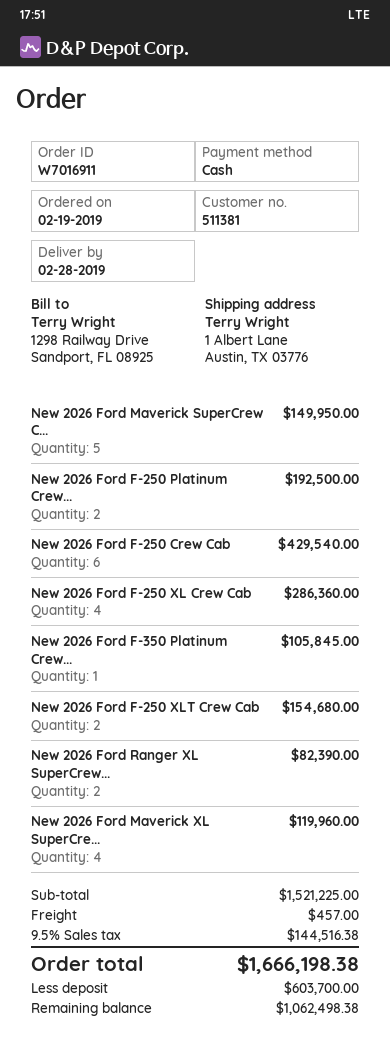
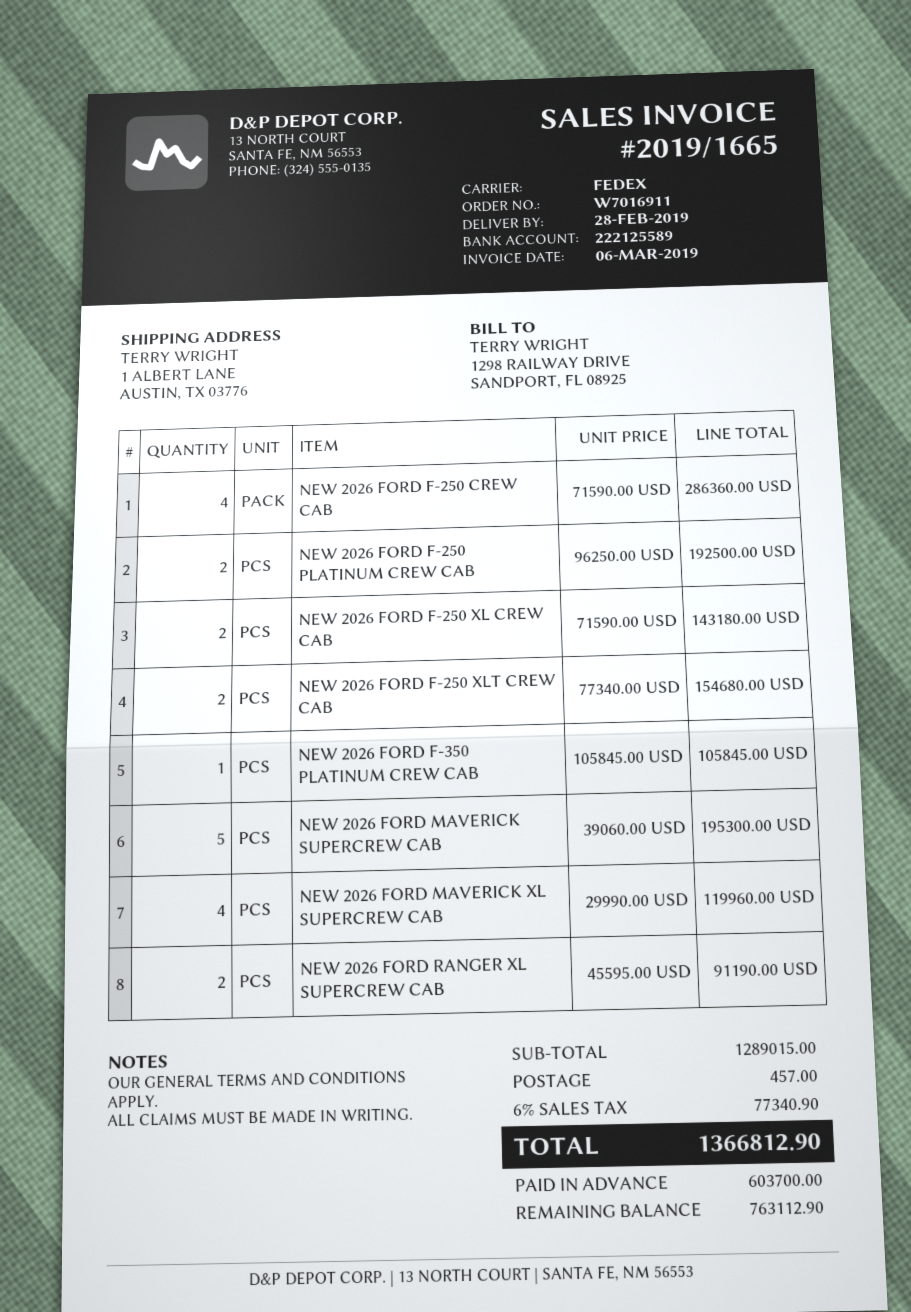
New 2026 Ford Maverick SuperCrew C...: 5 for 149950.00 -> 5 for 195300.00
New 2026 Ford F-250 Crew Cab: 6 for 429540.00 -> 4 for 286360.00
New 2026 Ford F-250 XL Crew Cab: 4 for 286360.00 -> 2 for 143180.00
New 2026 Ford Ranger XL SuperCrew...: 2 for 82390.00 -> 2 for 91190.00
subtotal: 1521225.00 -> 1289015.00
tax: 9.5% = 144516.38 -> 6% = 77340.90
total: 1666198.38 -> 1366812.90
balance: 1062498.38 -> 763112.90

